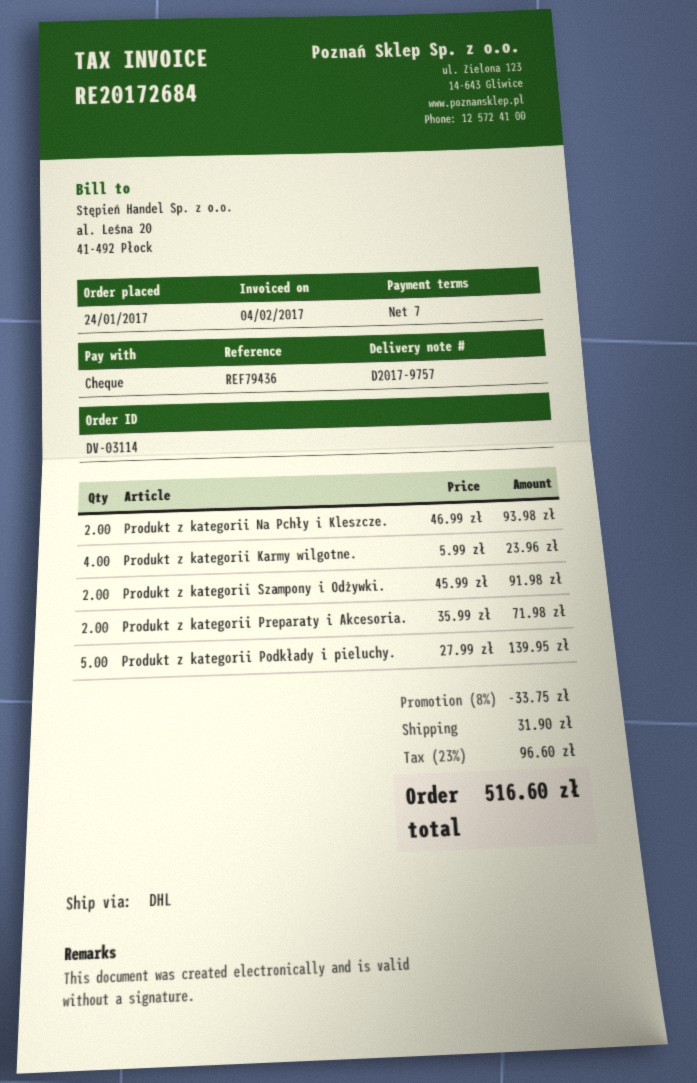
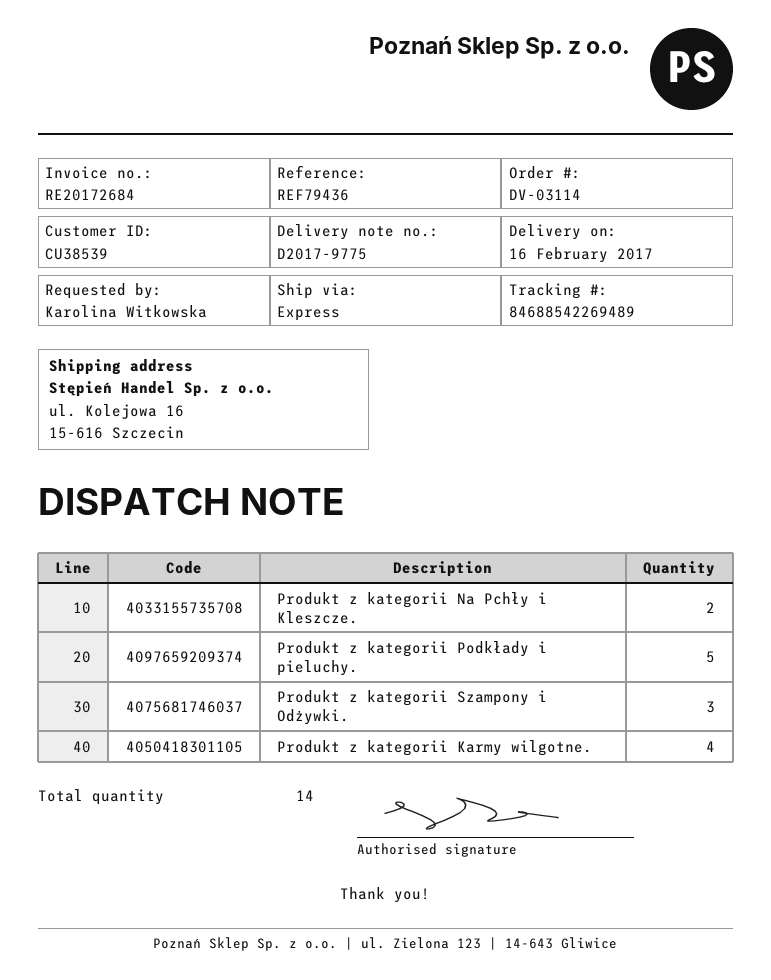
delivery note number: D2017-9757 -> D2017-9775
shipping method: DHL -> express
Produkt z kategorii Szampony i Odżywki.: 2 -> 3
Produkt z kategorii Preparaty i Akcesoria.: 2 -> none

